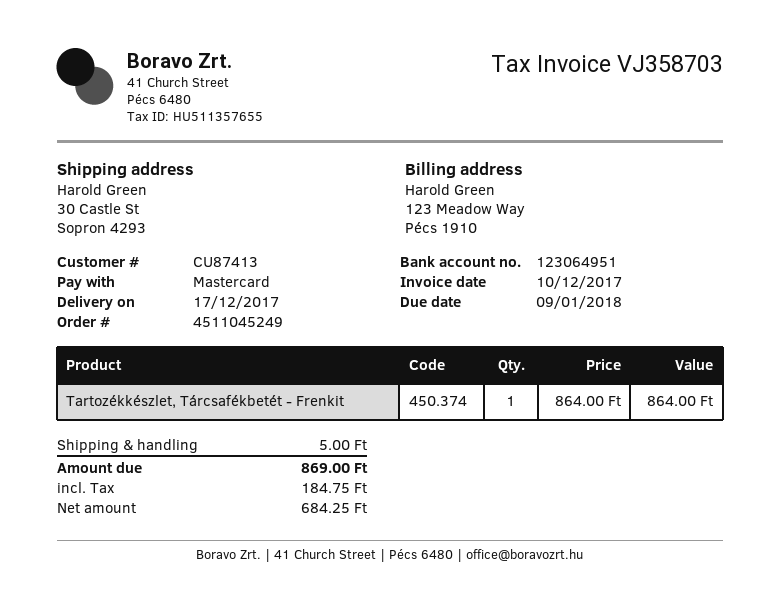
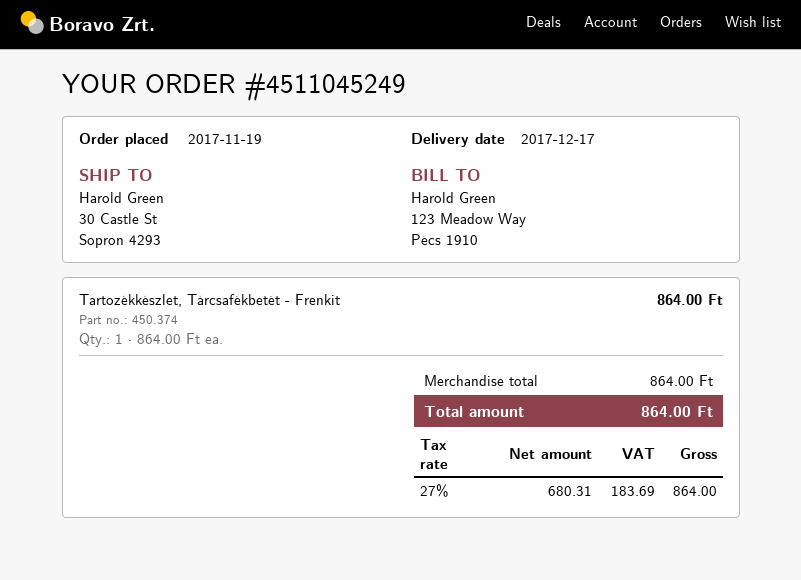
shipping: 5.00 -> none
net: 684.25 -> 680.31
tax: 184.75 -> 183.69
total: 869.00 -> 864.00

